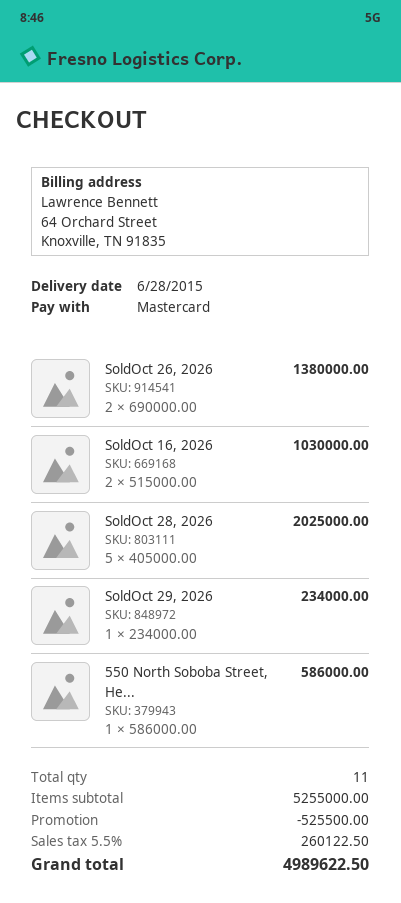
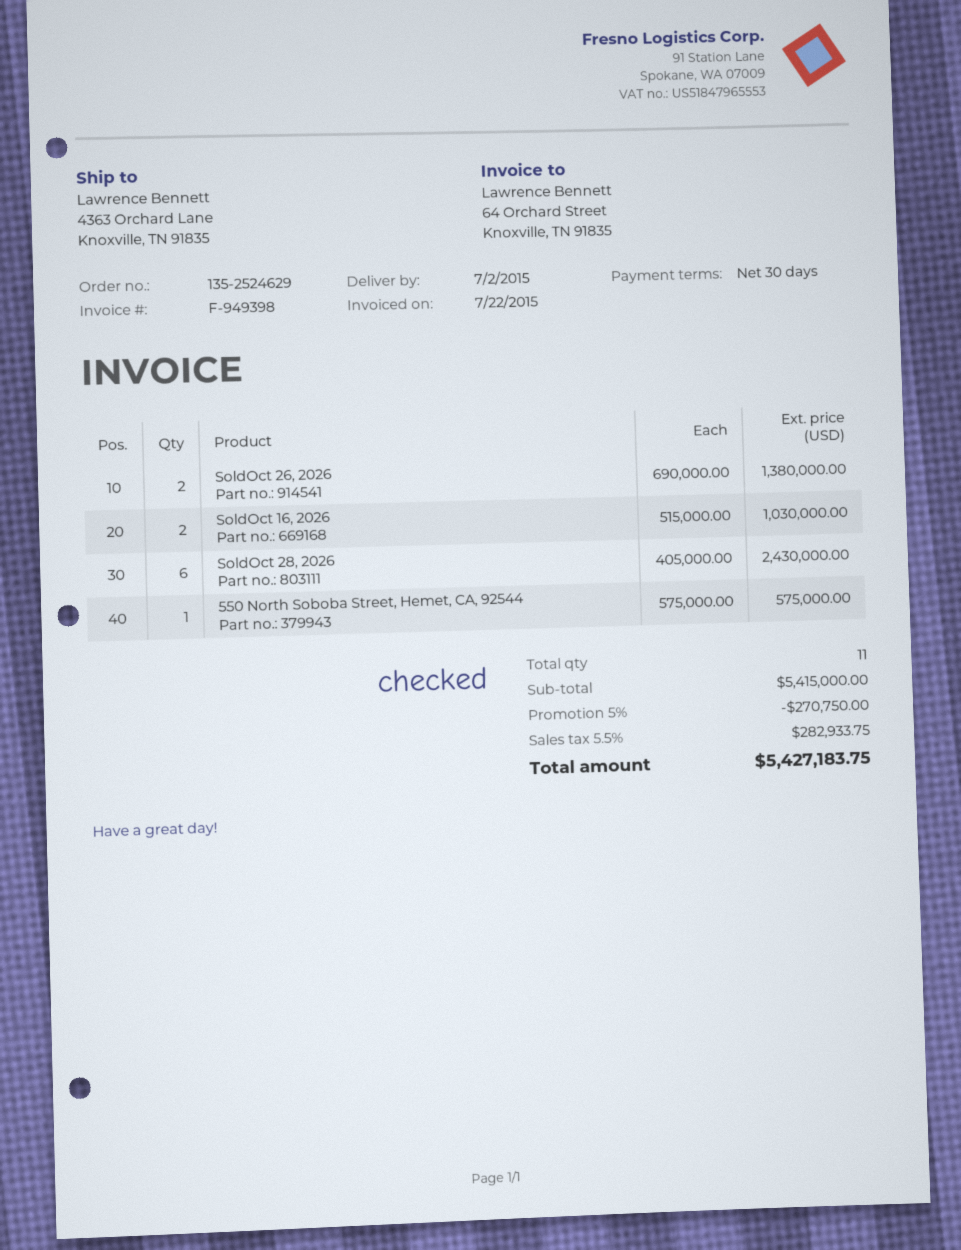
delivery date: 2015-06-28 -> 2015-07-02
SoldOct 28, 2026: 5 x 405000.00 = 2025000.00 -> 6 x 405000.00 = 2430000.00
SoldOct 29, 2026: 1 x 234000.00 = 234000.00 -> none
550 North Soboba Street, He...: 1 x 586000.00 = 586000.00 -> 1 x 575000.00 = 575000.00
subtotal: 5255000.00 -> 5415000.00
discount: 525500.00 -> 270750.00
tax: 5.5% = 260122.50 -> 5.5% = 282933.75
total: 4989622.50 -> 5427183.75

